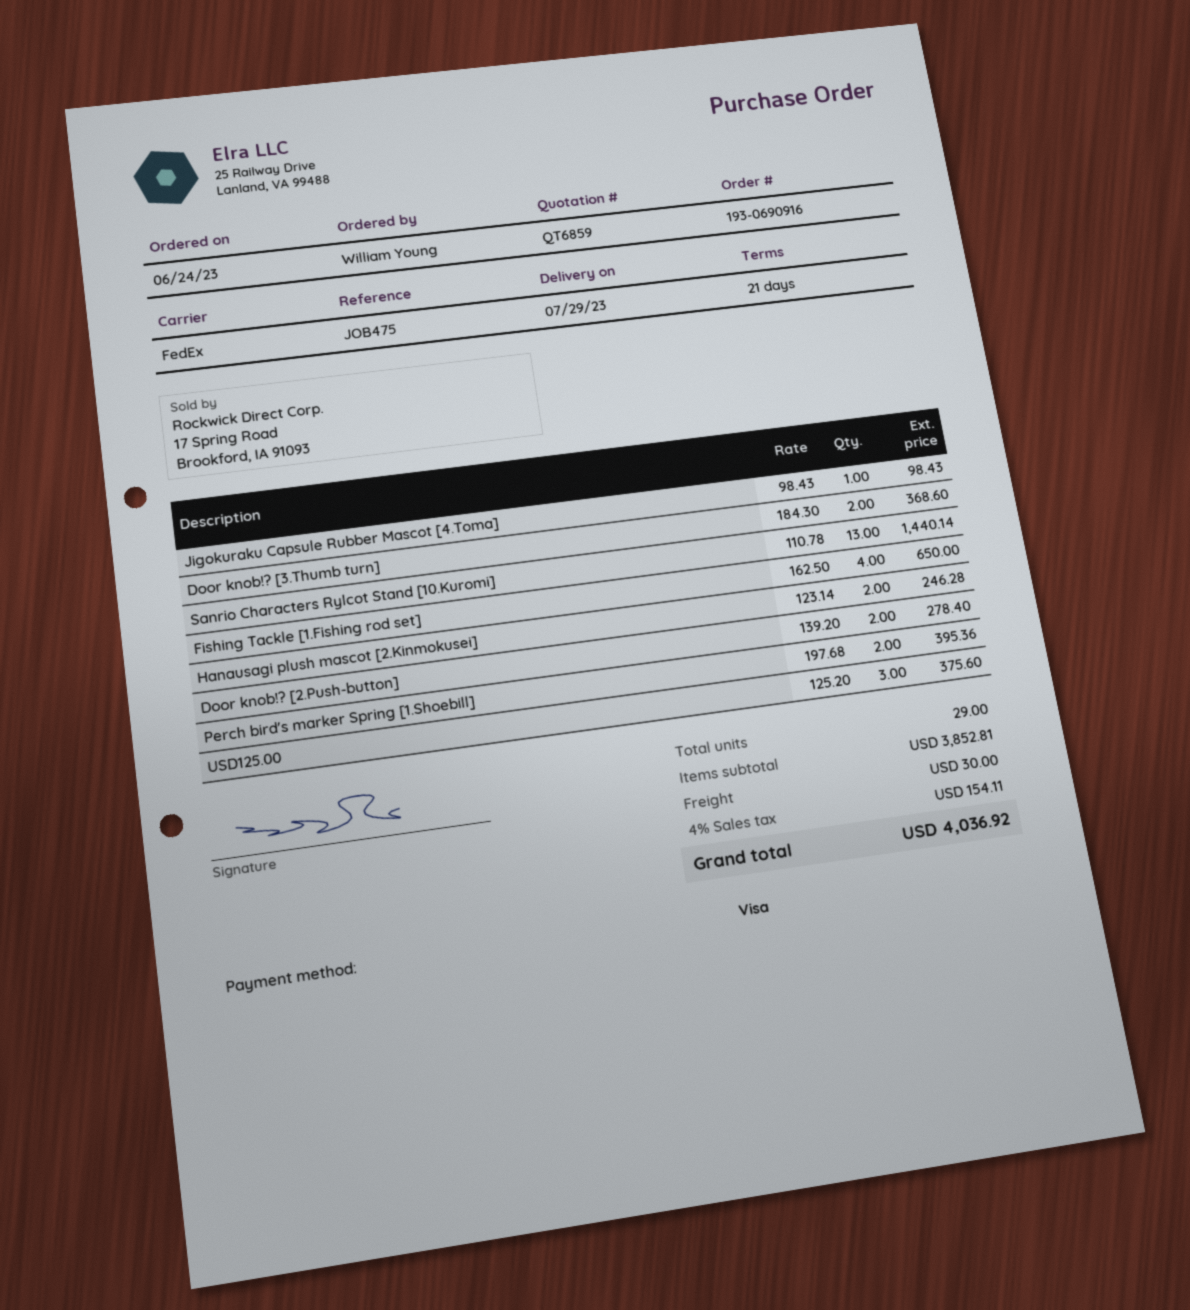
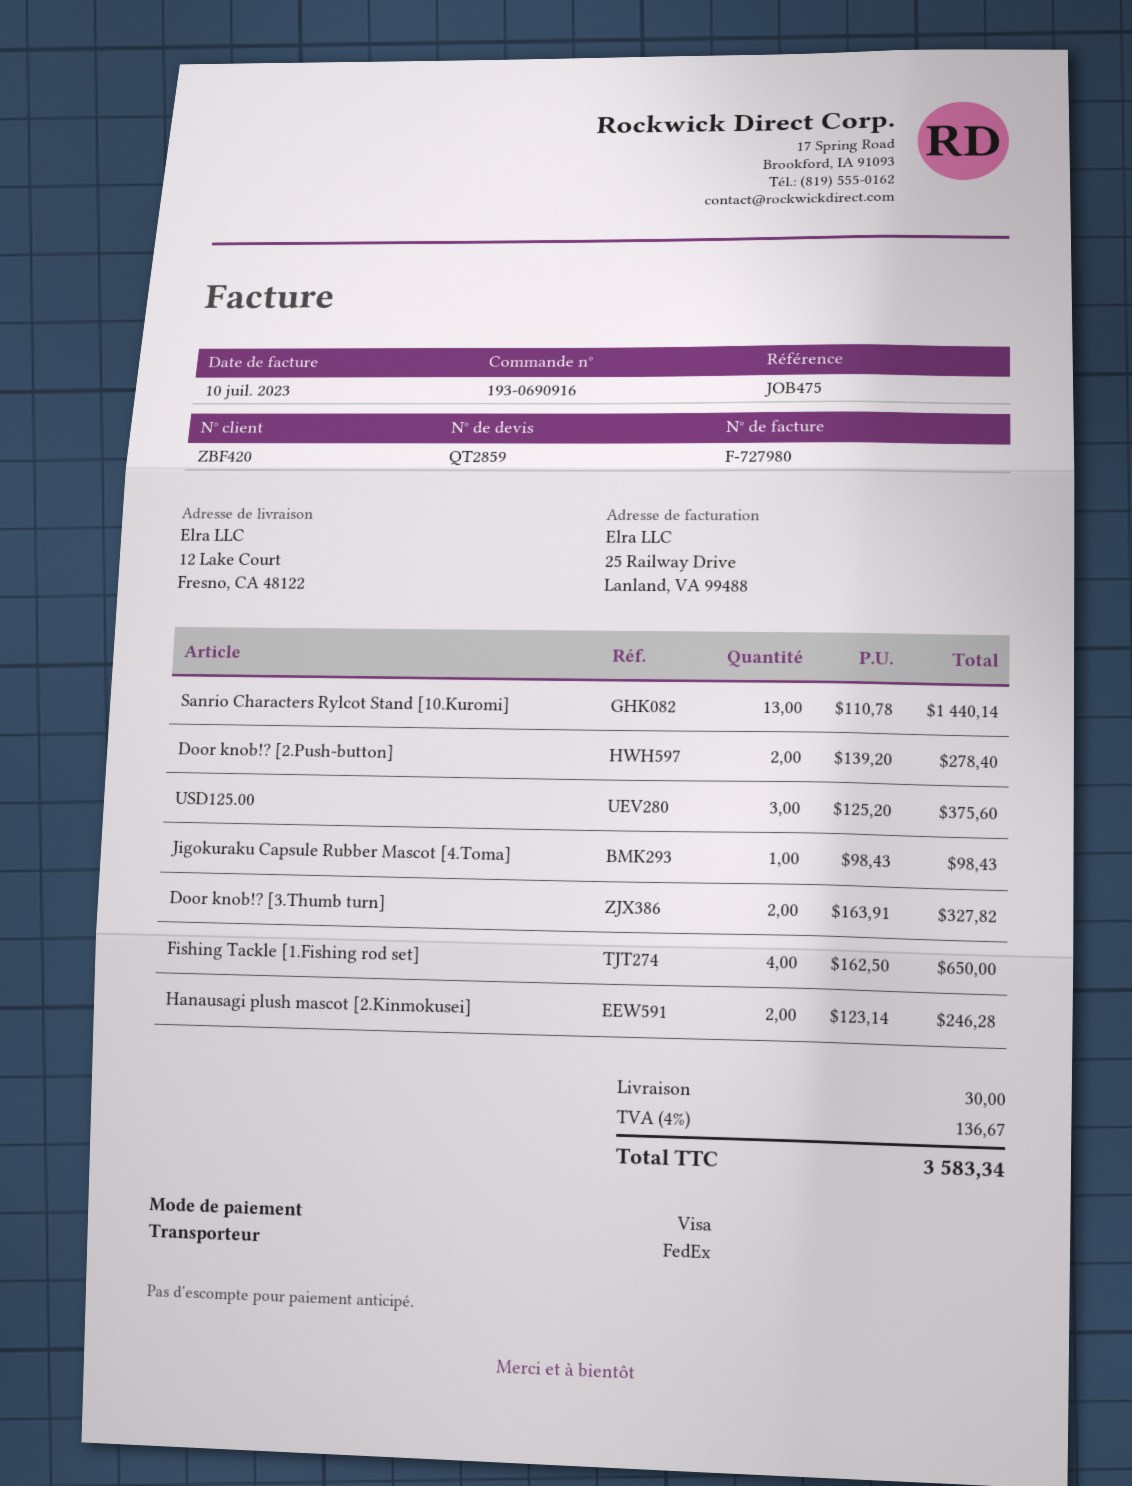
quote number: QT6859 -> QT2859
Door knob!? [3.Thumb turn]: 2 x 184.30 = 368.60 -> 2 x 163.91 = 327.82
Perch bird's marker Spring [1.Shoebill]: 2 x 197.68 = 395.36 -> none
tax: 4% = 154.11 -> 4% = 136.67
total: 4036.92 -> 3583.34

